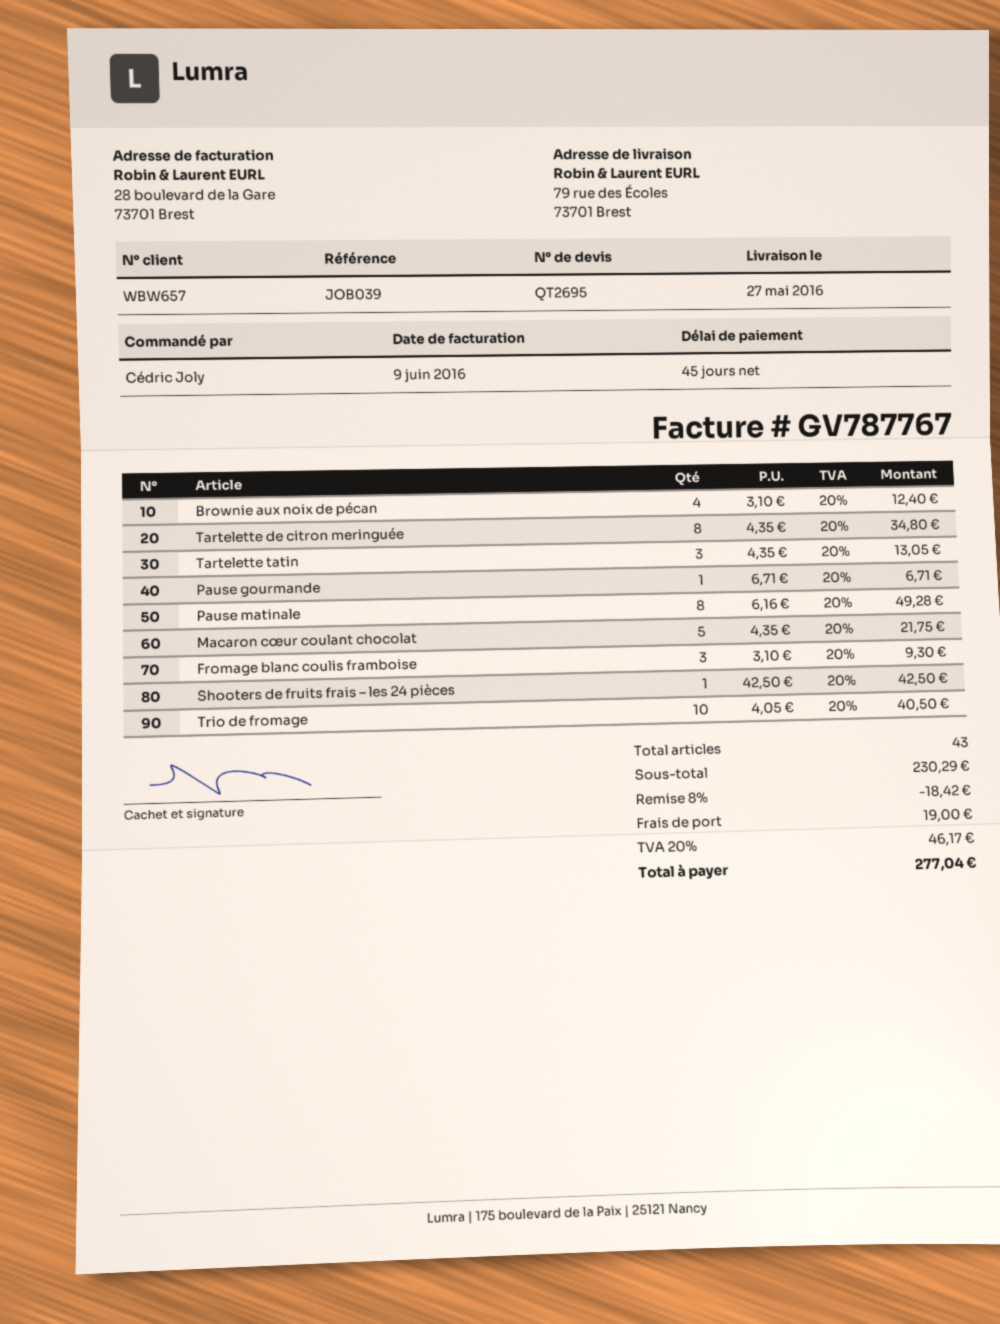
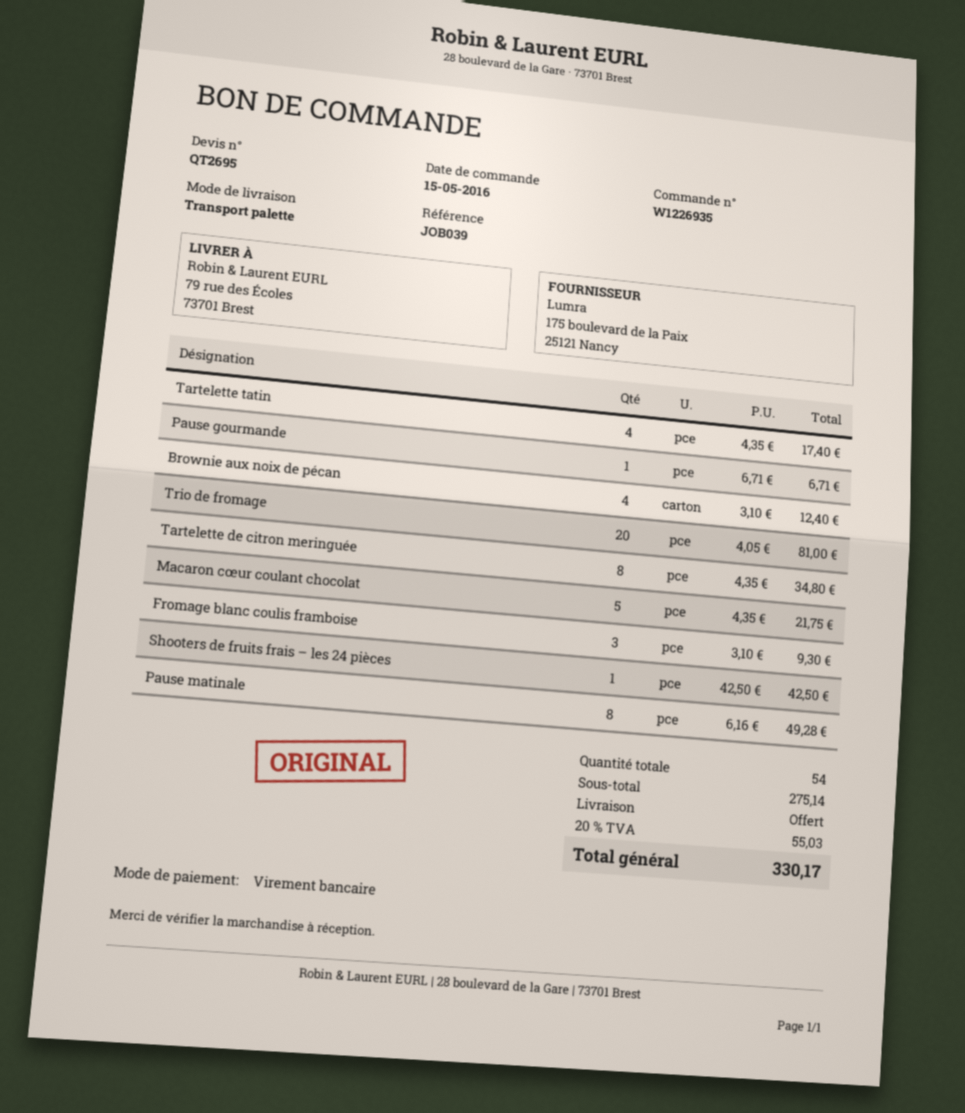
Tartelette tatin: 3 x 4.35 = 13.05 -> 4 x 4.35 = 17.40
Trio de fromage: 10 x 4.05 = 40.50 -> 20 x 4.05 = 81.00
total quantity: 43 -> 54
subtotal: 230.29 -> 275.14
discount: 8% = 18.42 -> none
shipping: 19.00 -> 0.00
tax: 20% = 46.17 -> 20% = 55.03
total: 277.04 -> 330.17

